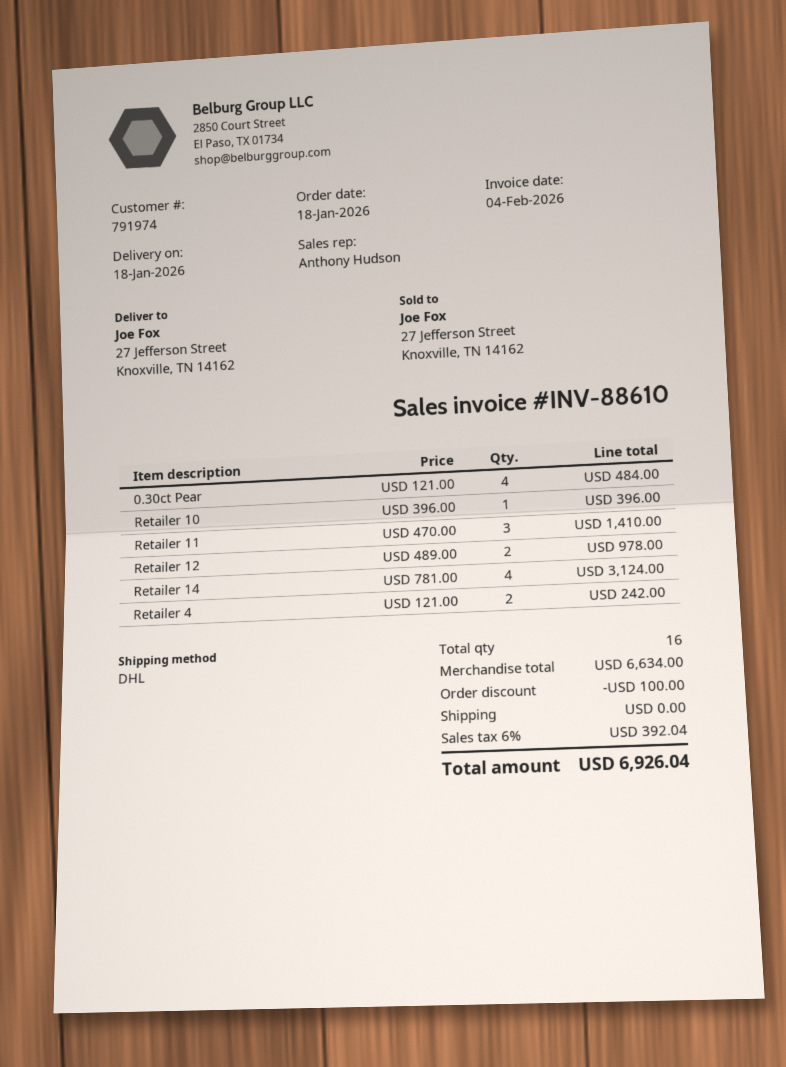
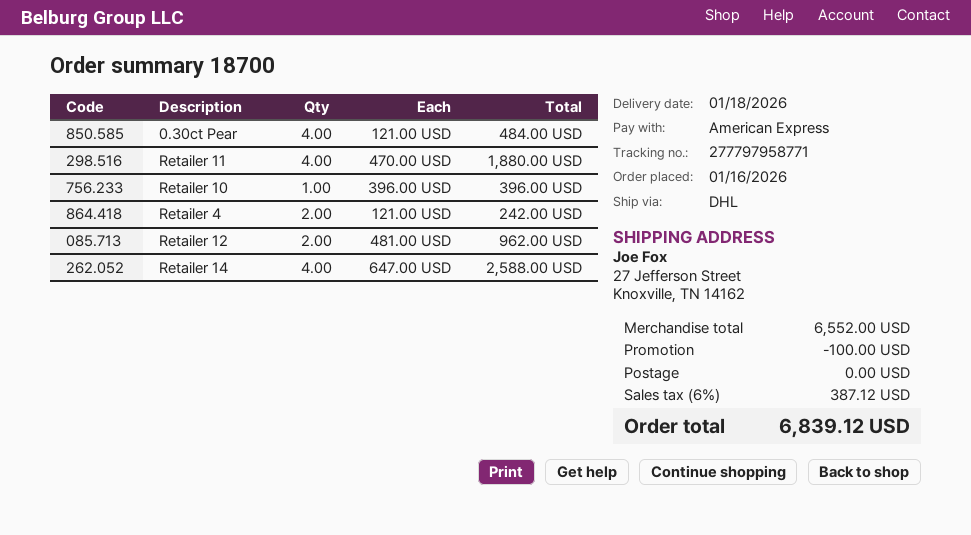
order date: 2026-01-18 -> 2026-01-16
Retailer 11: 3 x 470.00 = 1410.00 -> 4 x 470.00 = 1880.00
Retailer 12: 2 x 489.00 = 978.00 -> 2 x 481.00 = 962.00
Retailer 14: 4 x 781.00 = 3124.00 -> 4 x 647.00 = 2588.00
subtotal: 6634.00 -> 6552.00
tax: 6% = 392.04 -> 6% = 387.12
total: 6926.04 -> 6839.12

